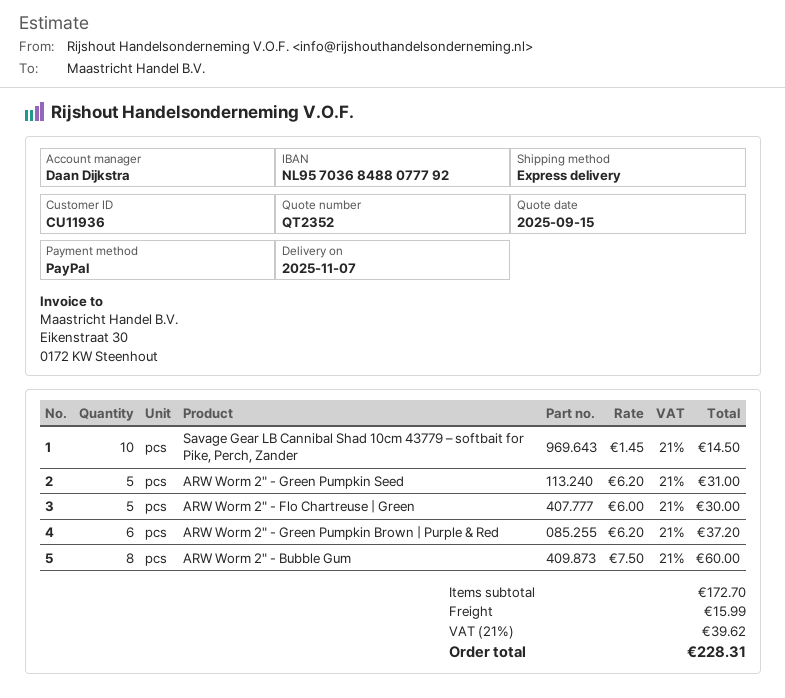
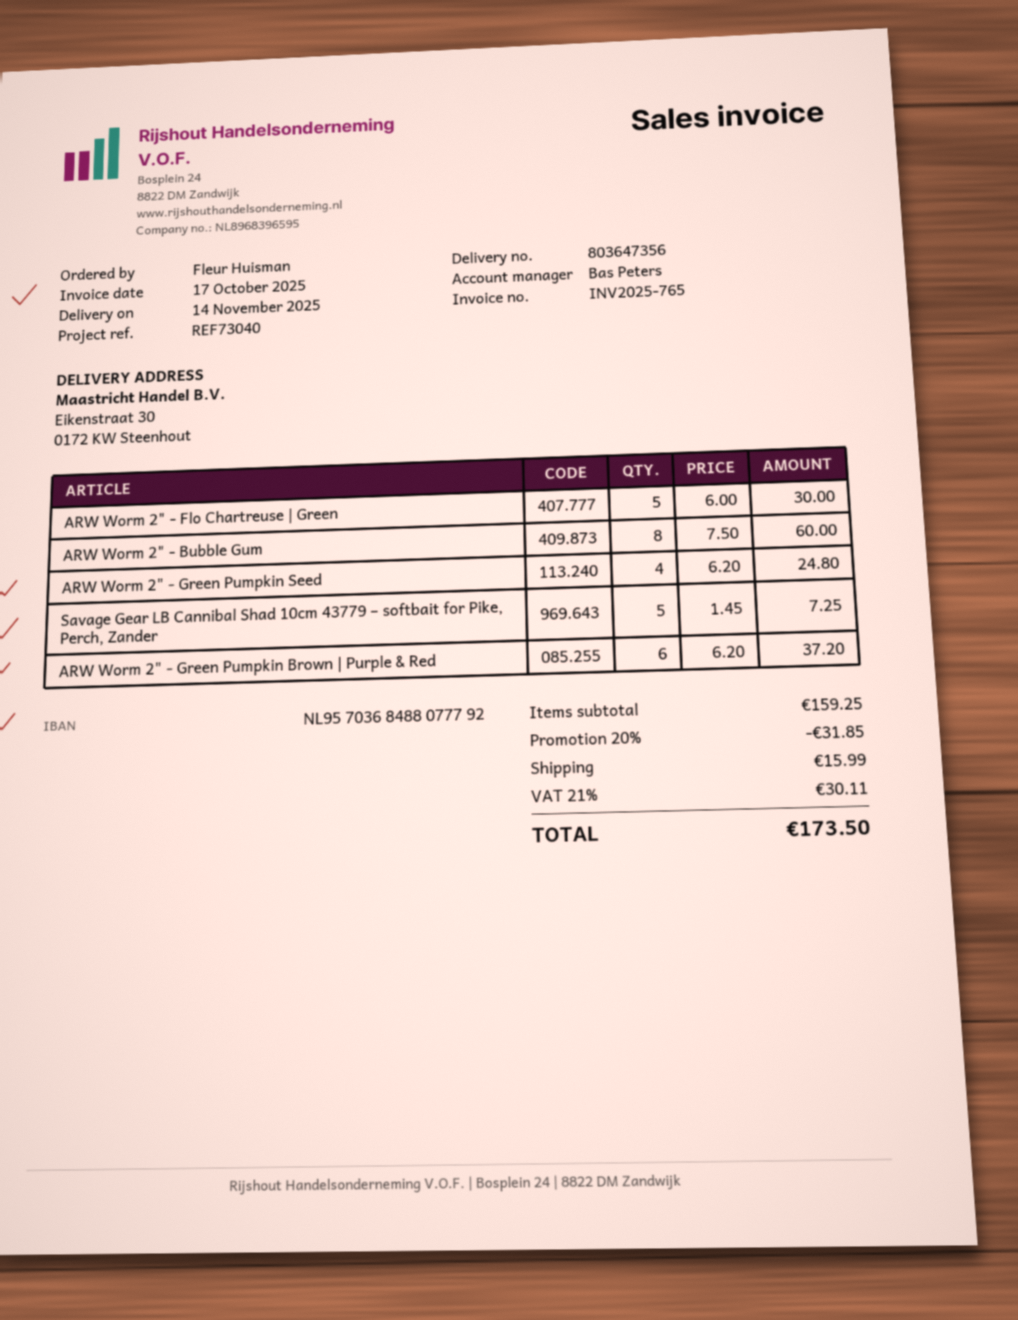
delivery date: 2025-11-07 -> 2025-11-14
sales rep: Daan Dijkstra -> Bas Peters
Savage Gear LB Cannibal Shad 10cm 43779 – softbait for Pike, Perch, Zander: 10 x 1.45 = 14.50 -> 5 x 1.45 = 7.25
ARW Worm 2" - Green Pumpkin Seed: 5 x 6.20 = 31.00 -> 4 x 6.20 = 24.80
subtotal: 172.70 -> 159.25
discount: none -> 20% = 31.85
tax: 21% = 39.62 -> 21% = 30.11
total: 228.31 -> 173.50

